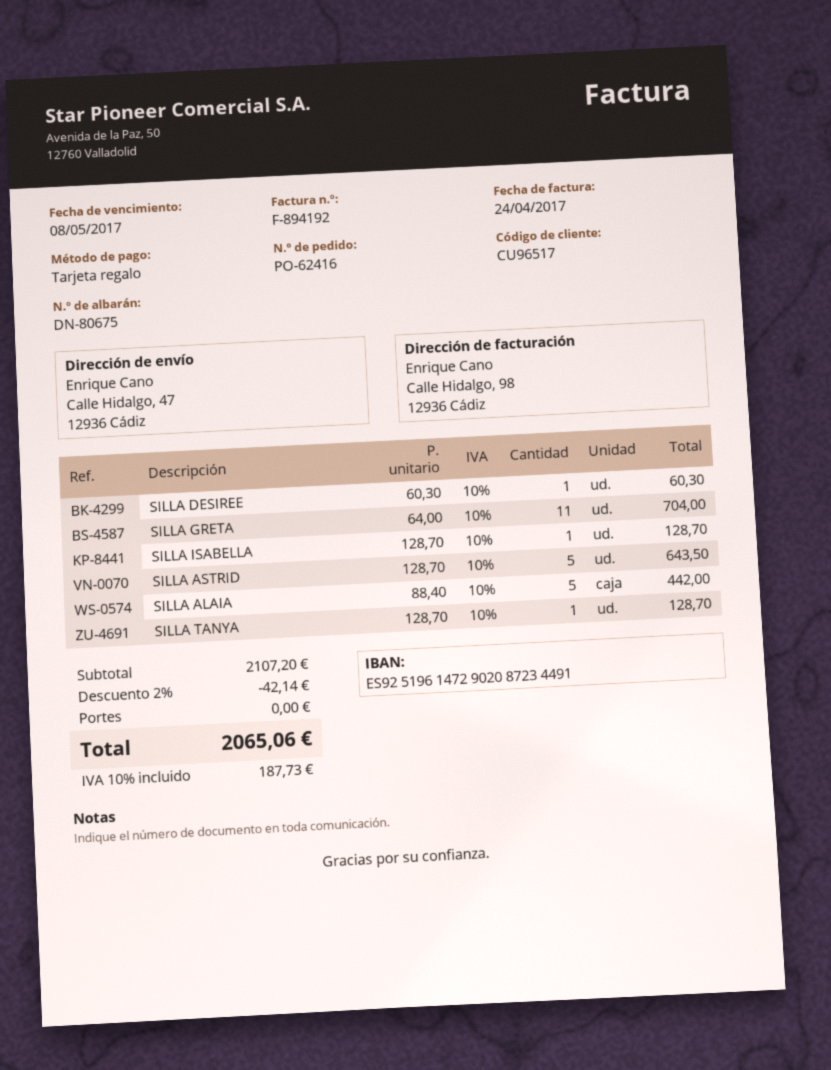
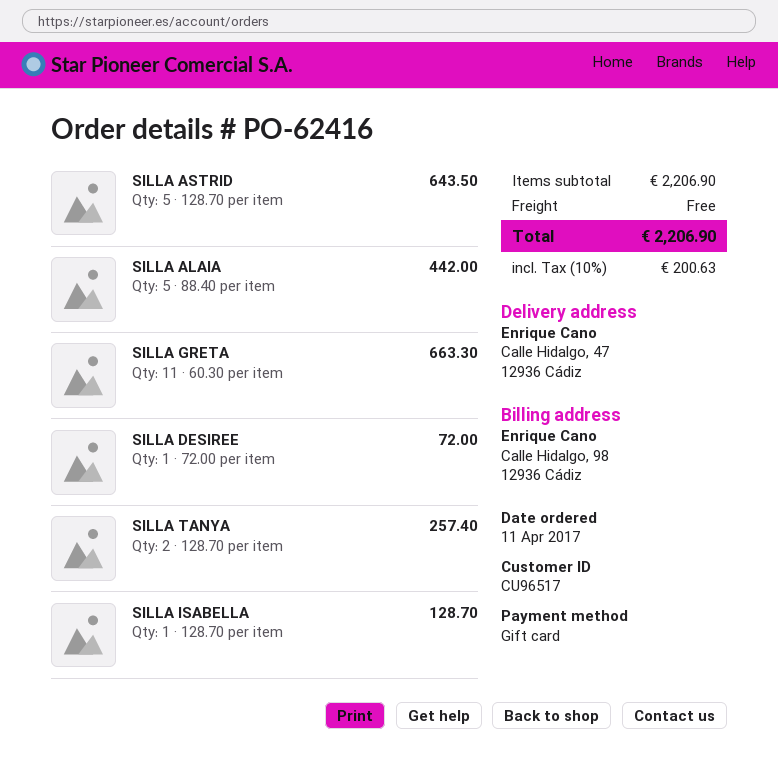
SILLA DESIREE: 1 x 60.30 = 60.30 -> 1 x 72.00 = 72.00
SILLA GRETA: 11 x 64.00 = 704.00 -> 11 x 60.30 = 663.30
SILLA TANYA: 1 x 128.70 = 128.70 -> 2 x 128.70 = 257.40
subtotal: 2107.20 -> 2206.90
discount: 2% = 42.14 -> none
tax: 10% = 187.73 -> 10% = 200.63
total: 2065.06 -> 2206.90

